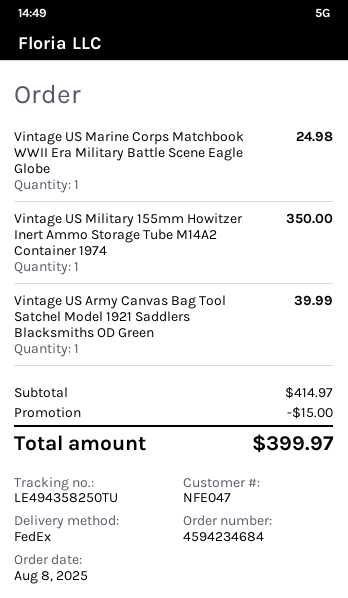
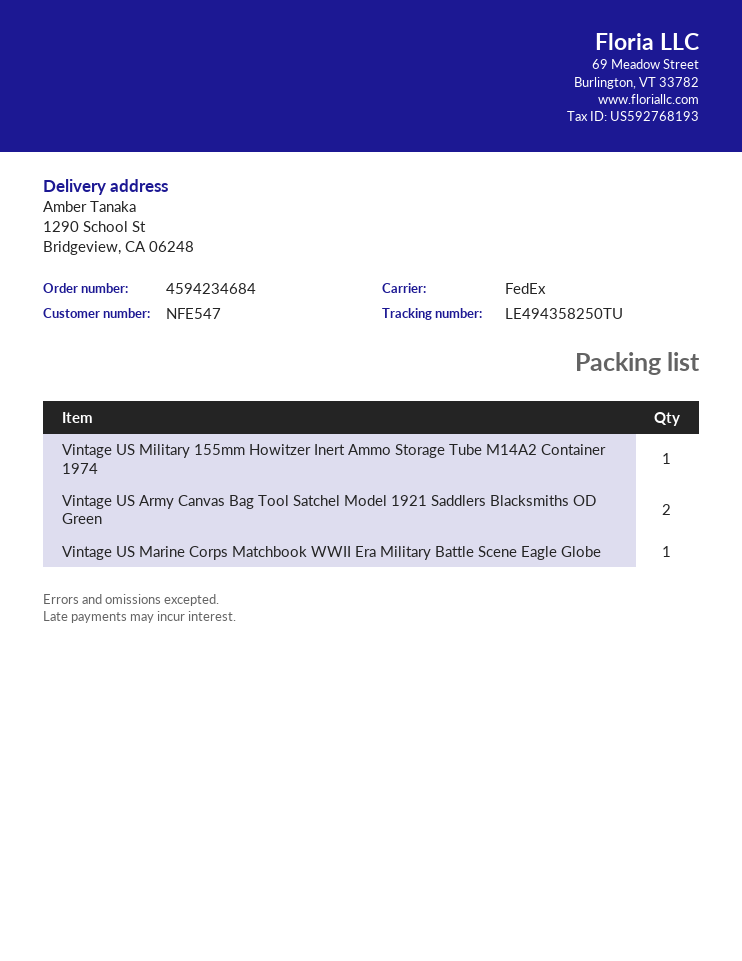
customer number: NFE047 -> NFE547
Vintage US Army Canvas Bag Tool Satchel Model 1921 Saddlers Blacksmiths OD Green: 1 -> 2

